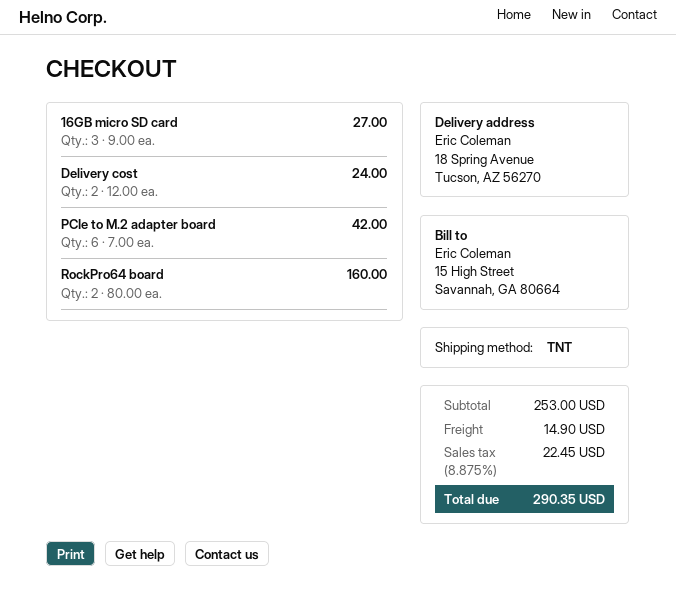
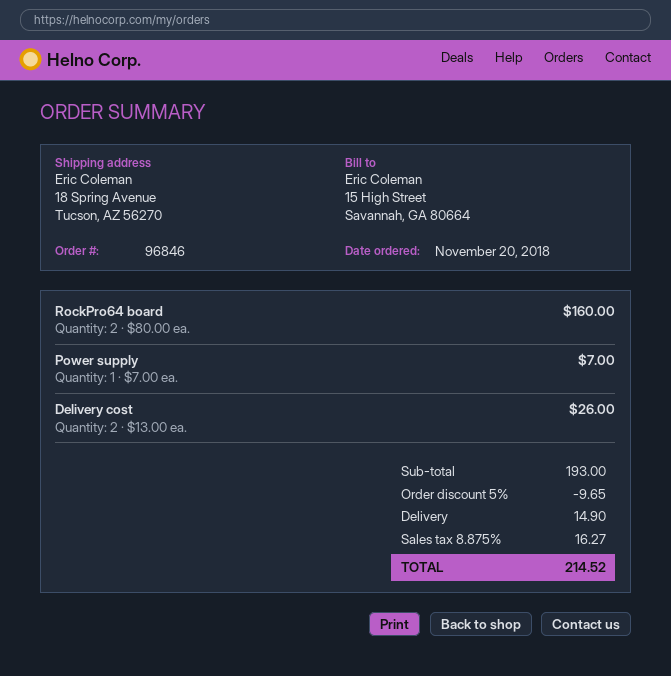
16GB micro SD card: 3 x 9.00 = 27.00 -> none
Delivery cost: 2 x 12.00 = 24.00 -> 2 x 13.00 = 26.00
PCIe to M.2 adapter board: 6 x 7.00 = 42.00 -> none
Power supply: none -> 1 x 7.00 = 7.00
subtotal: 253.00 -> 193.00
discount: none -> 5% = 9.65
tax: 8.875% = 22.45 -> 8.875% = 16.27
total: 290.35 -> 214.52

